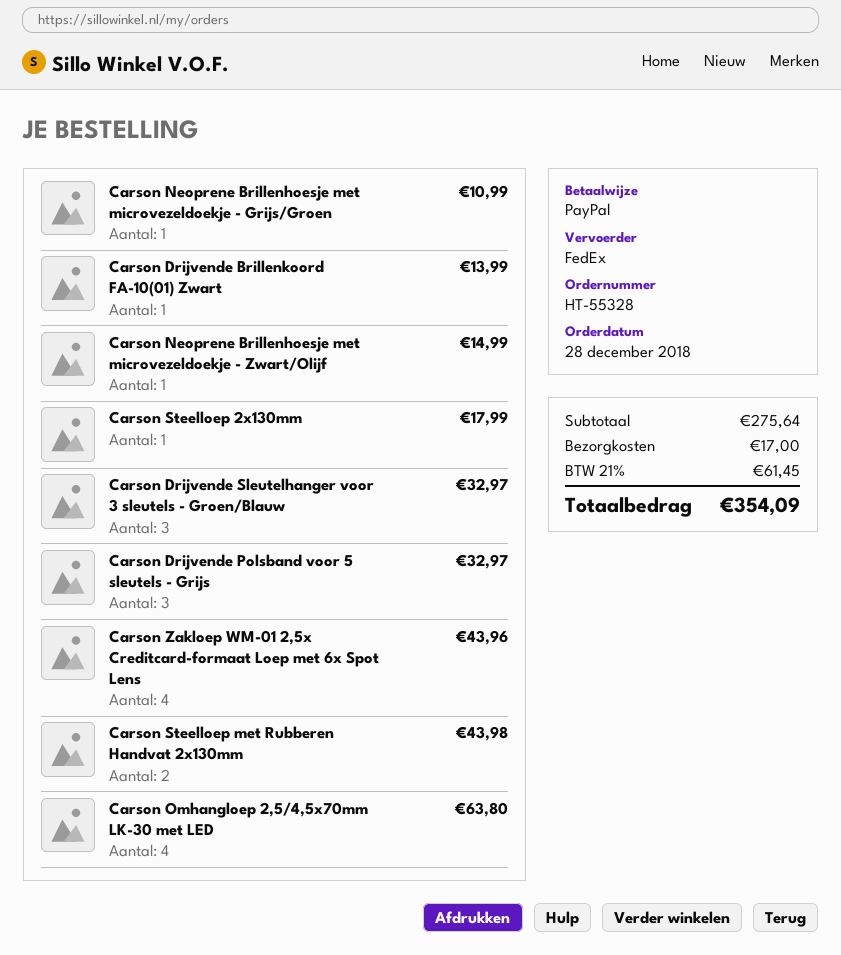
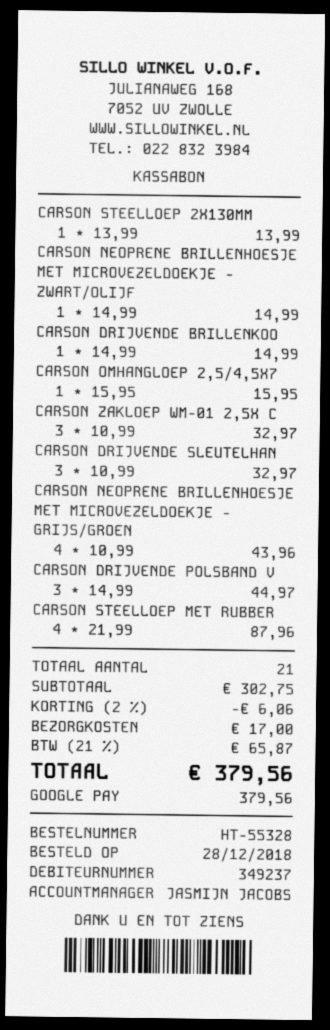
payment method: PayPal -> Google Pay
Carson Neoprene Brillenhoesje met microvezeldoekje - Grijs/Groen: 1 for 10.99 -> 4 for 43.96
Carson Drijvende Brillenkoord FA-10(01) Zwart: 1 for 13.99 -> 1 for 14.99
Carson Steelloep 2x130mm: 1 for 17.99 -> 1 for 13.99
Carson Drijvende Polsband voor 5 sleutels - Grijs: 3 for 32.97 -> 3 for 44.97
Carson Zakloep WM-01 2,5x Creditcard-formaat Loep met 6x Spot Lens: 4 for 43.96 -> 3 for 32.97
Carson Steelloep met Rubberen Handvat 2x130mm: 2 for 43.98 -> 4 for 87.96
Carson Omhangloep 2,5/4,5x70mm LK-30 met LED: 4 for 63.80 -> 1 for 15.95
subtotal: 275.64 -> 302.75
discount: none -> 2% = 6.06
tax: 21% = 61.45 -> 21% = 65.87
total: 354.09 -> 379.56

